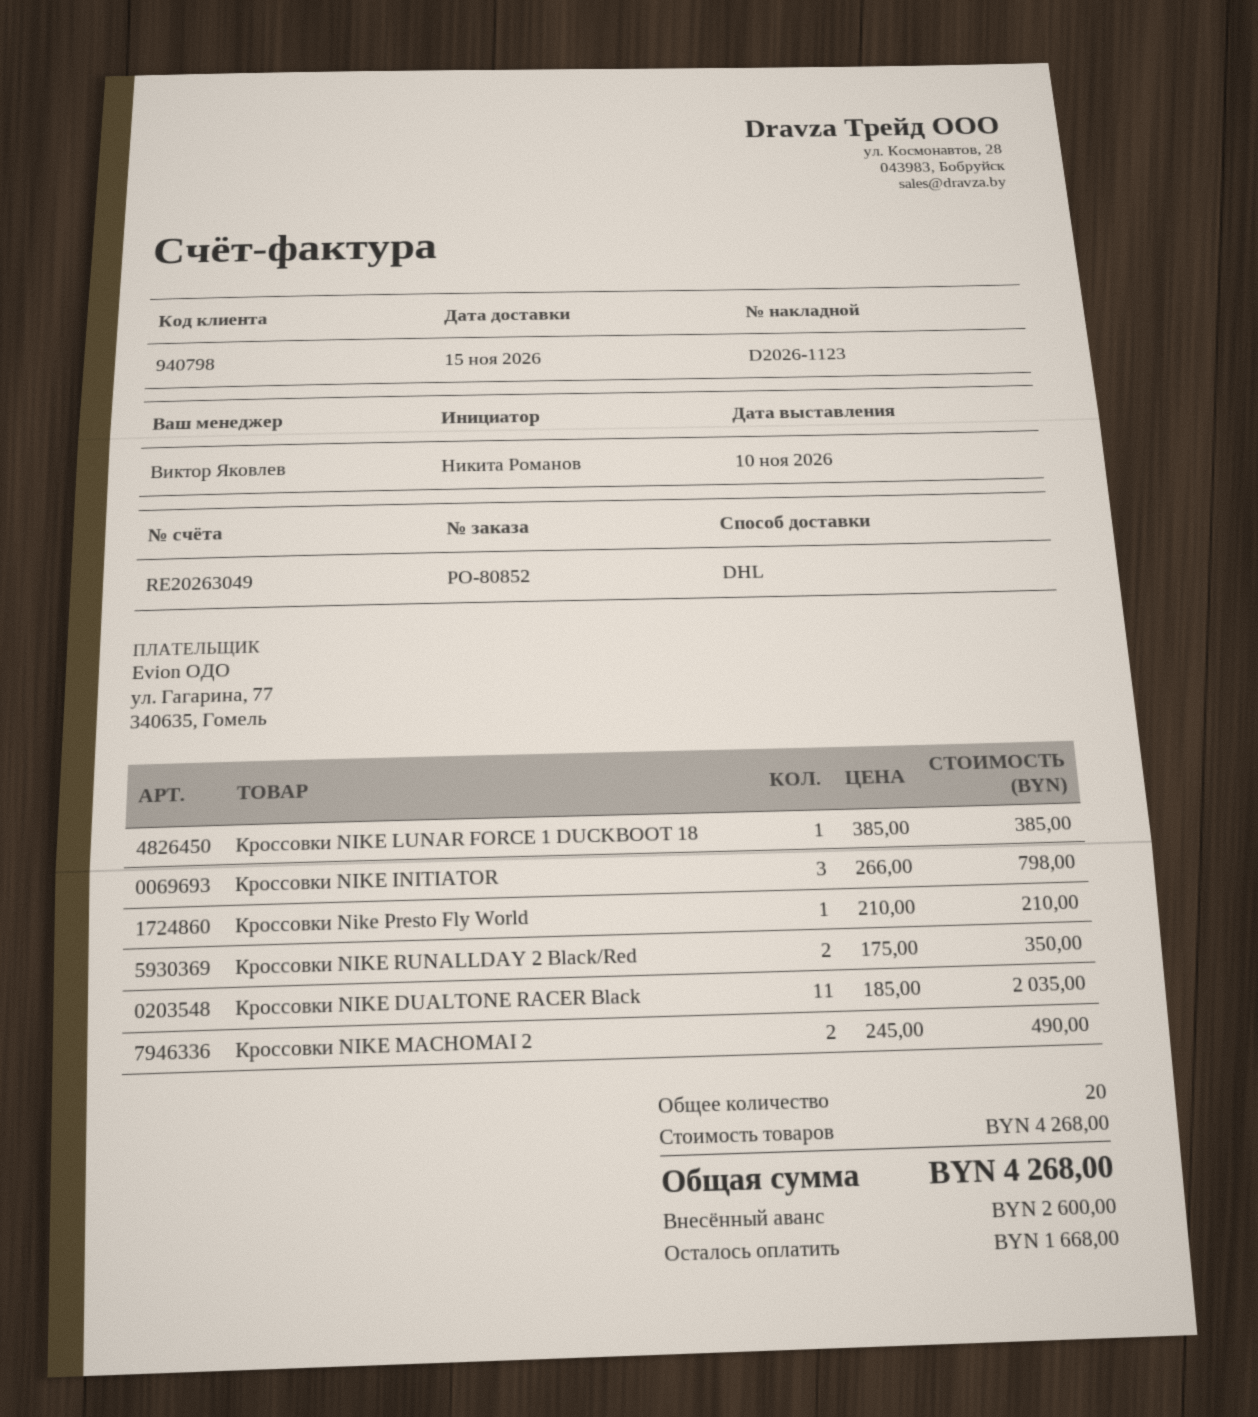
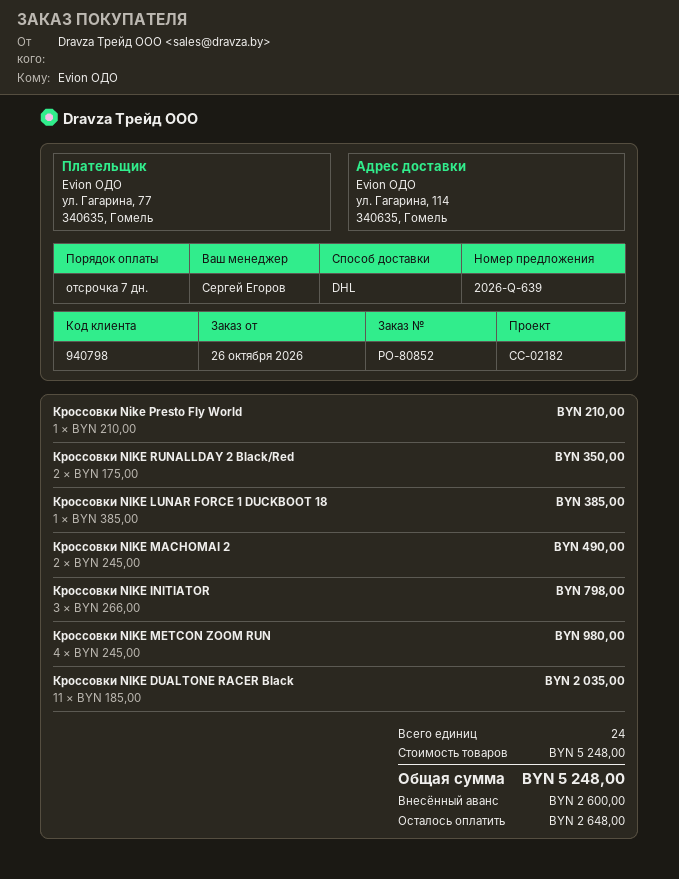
sales rep: Виктор Яковлев -> Сергей Егоров
Кроссовки NIKE METCON ZOOM RUN: none -> 4 x 245.00 = 980.00
total quantity: 20 -> 24
subtotal: 4268.00 -> 5248.00
total: 4268.00 -> 5248.00
balance: 1668.00 -> 2648.00

